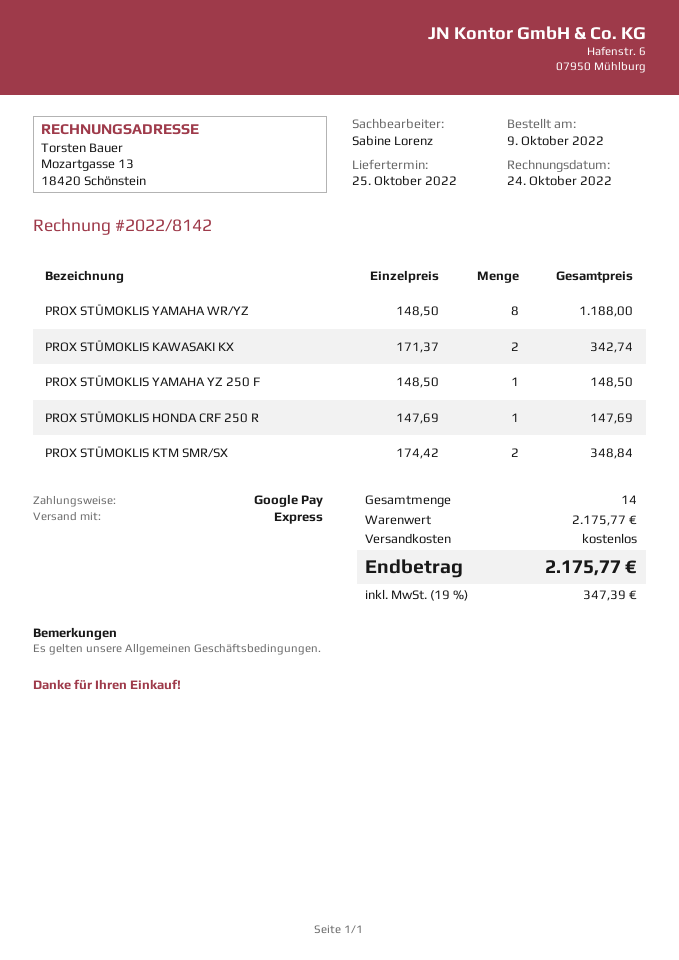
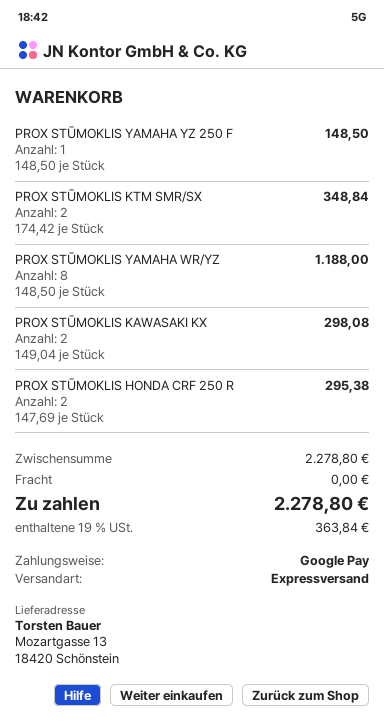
PROX STŪMOKLIS KAWASAKI KX: 2 x 171.37 = 342.74 -> 2 x 149.04 = 298.08
PROX STŪMOKLIS HONDA CRF 250 R: 1 x 147.69 = 147.69 -> 2 x 147.69 = 295.38
subtotal: 2175.77 -> 2278.80
tax: 19% = 347.39 -> 19% = 363.84
total: 2175.77 -> 2278.80

